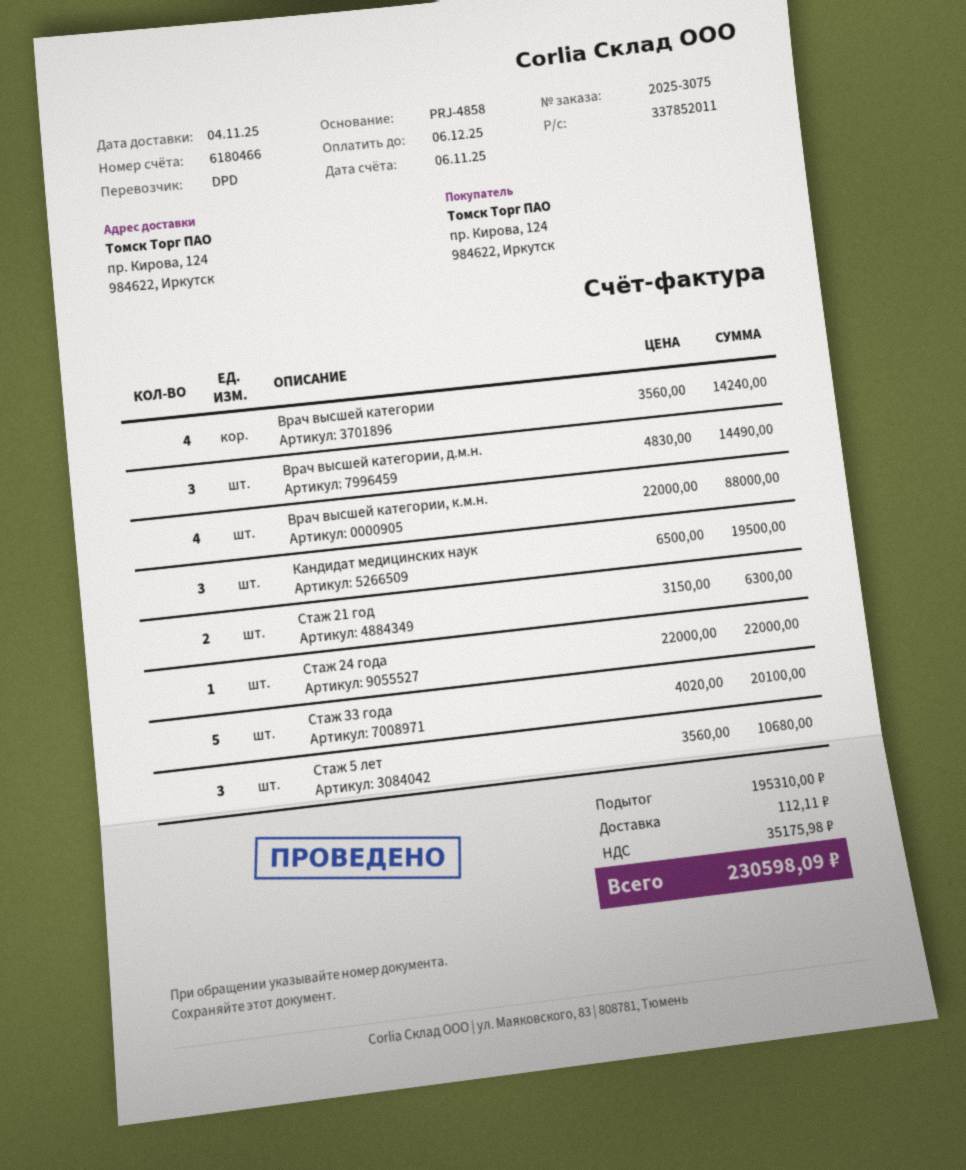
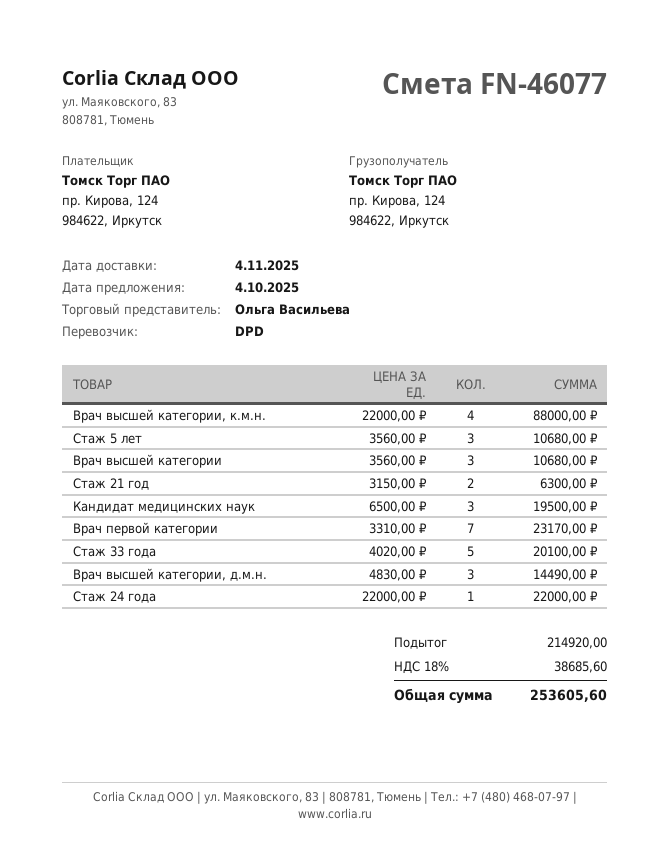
Врач высшей категории: 4 x 3560.00 = 14240.00 -> 3 x 3560.00 = 10680.00
Врач первой категории: none -> 7 x 3310.00 = 23170.00
subtotal: 195310.00 -> 214920.00
shipping: 112.11 -> none
tax: 35175.98 -> 38685.60
total: 230598.09 -> 253605.60

